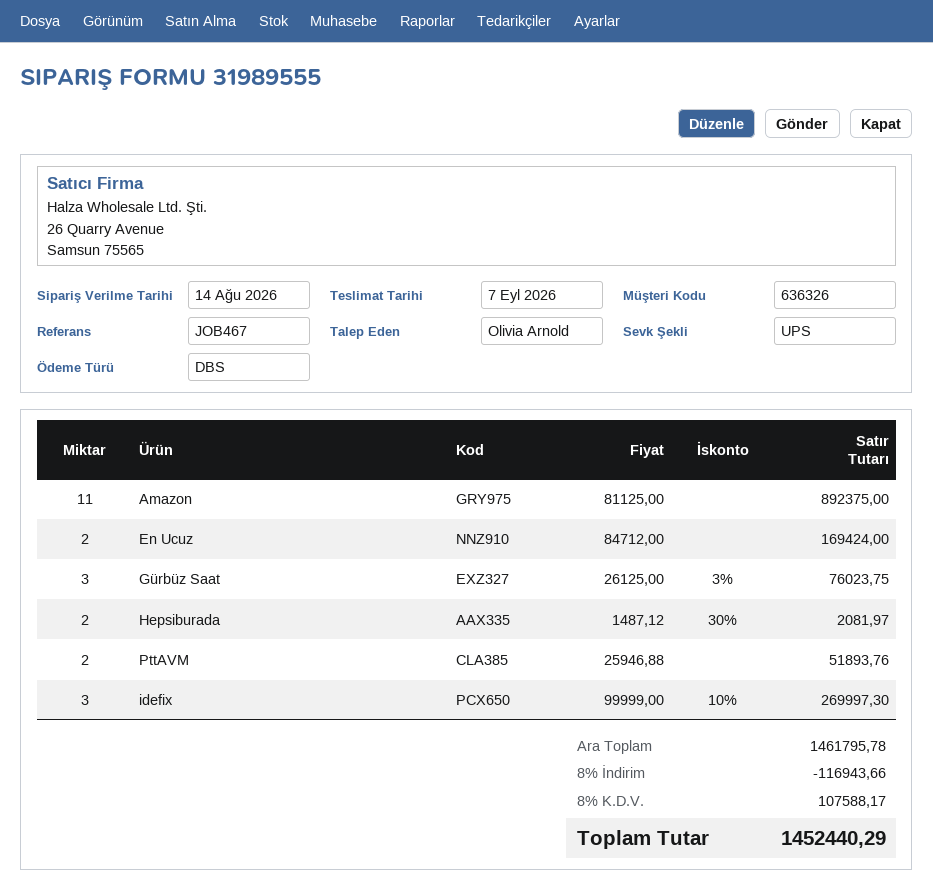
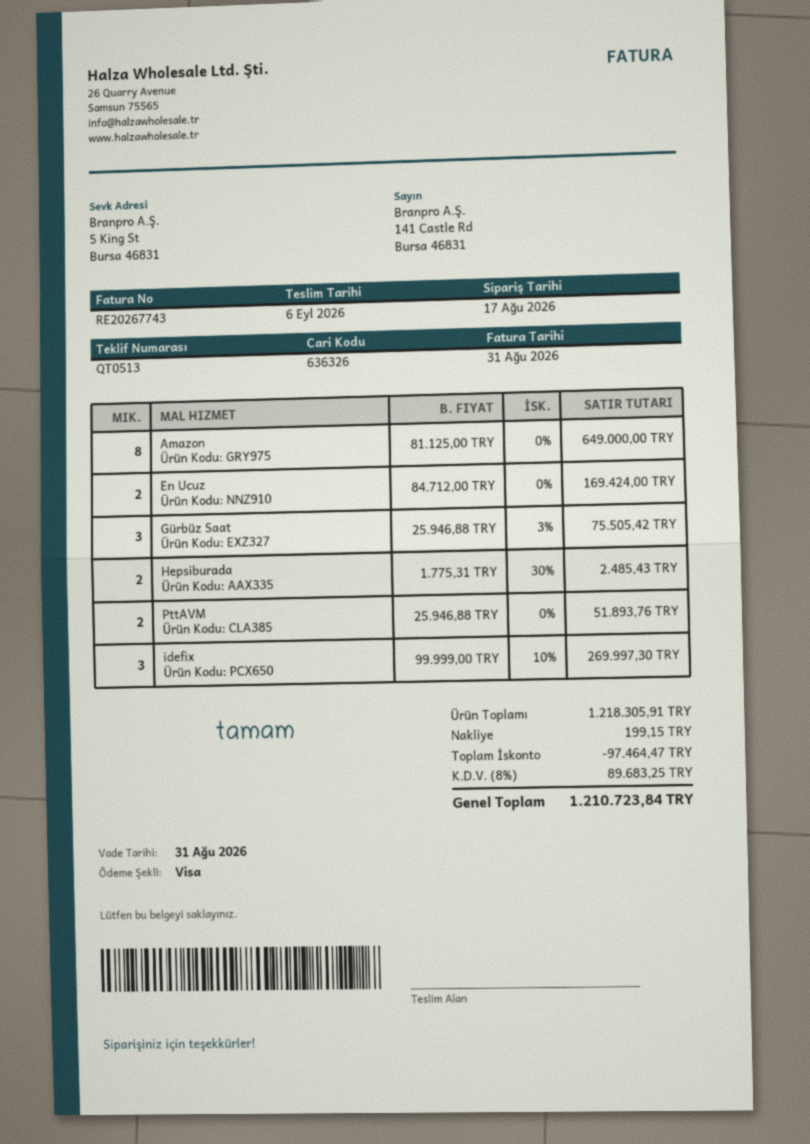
order date: 2026-08-14 -> 2026-08-17
delivery date: 2026-09-07 -> 2026-09-06
payment method: direct debit -> Visa
Amazon: 11 x 81125.00 = 892375.00 -> 8 x 81125.00 = 649000.00
Gürbüz Saat: 3 x 26125.00 - 3% = 76023.75 -> 3 x 25946.88 - 3% = 75505.42
Hepsiburada: 2 x 1487.12 - 30% = 2081.97 -> 2 x 1775.31 - 30% = 2485.43
subtotal: 1461795.78 -> 1218305.91
discount: 116943.66 -> 97464.47
shipping: none -> 199.15
tax: 8% = 107588.17 -> 8% = 89683.25
total: 1452440.29 -> 1210723.84

